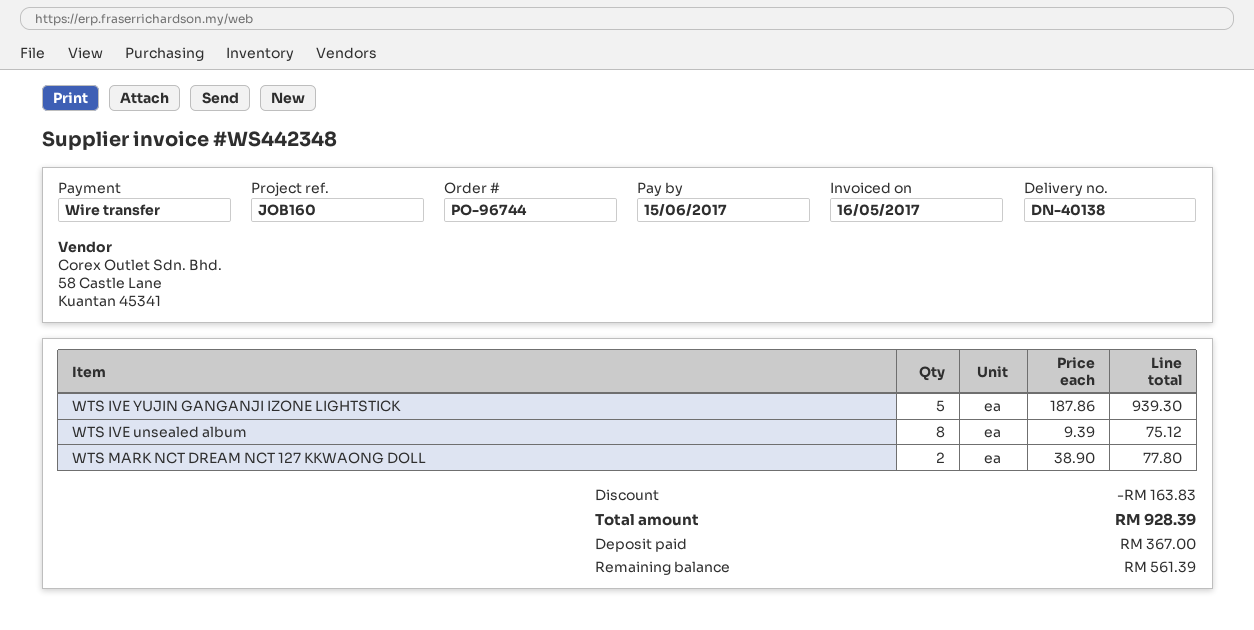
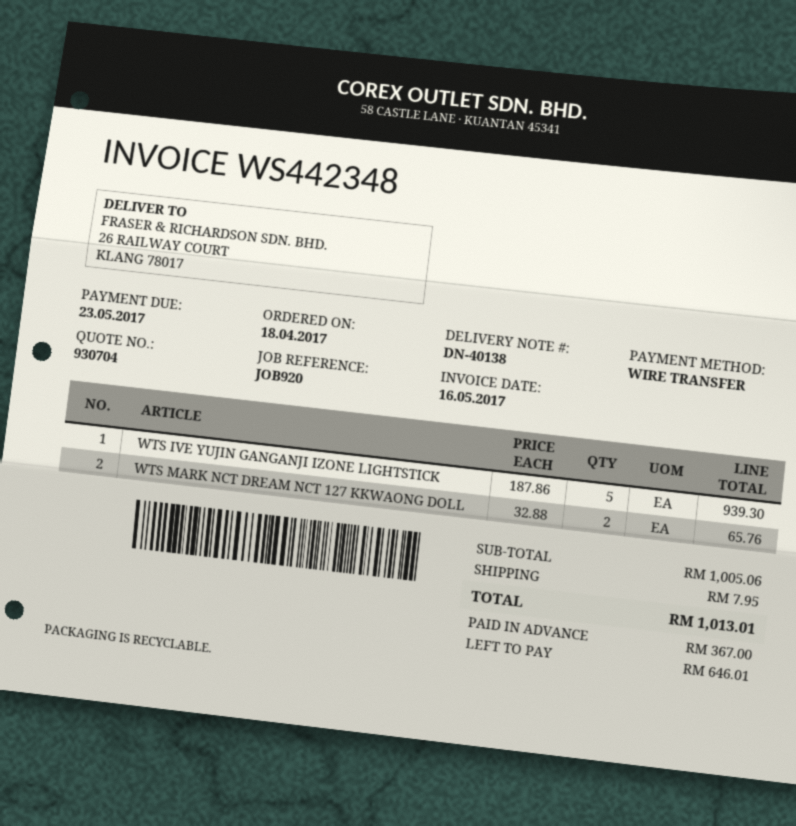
due date: 2017-06-15 -> 2017-05-23
reference: JOB160 -> JOB920
WTS IVE unsealed album: 8 x 9.39 = 75.12 -> none
WTS MARK NCT DREAM NCT 127 KKWAONG DOLL: 2 x 38.90 = 77.80 -> 2 x 32.88 = 65.76
discount: 163.83 -> none
shipping: none -> 7.95
total: 928.39 -> 1013.01
balance: 561.39 -> 646.01

